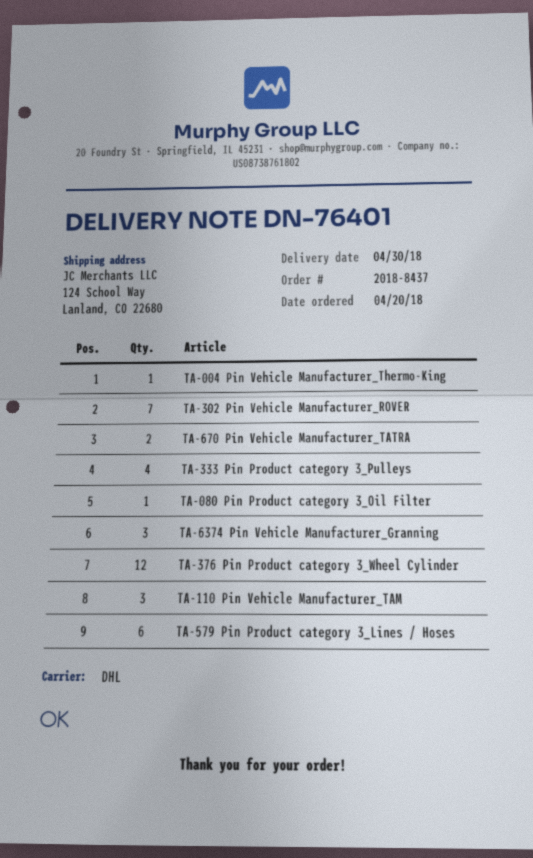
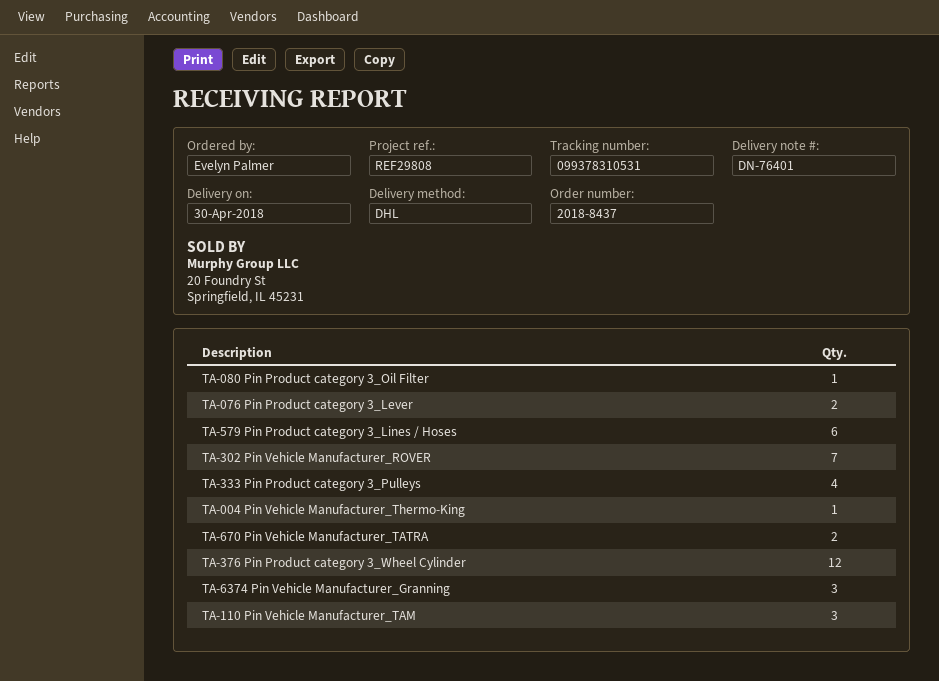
TA-076 Pin Product category 3_Lever: none -> 2

